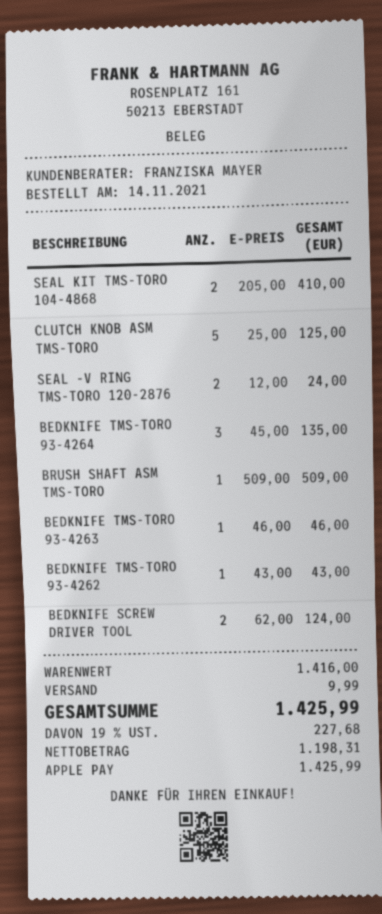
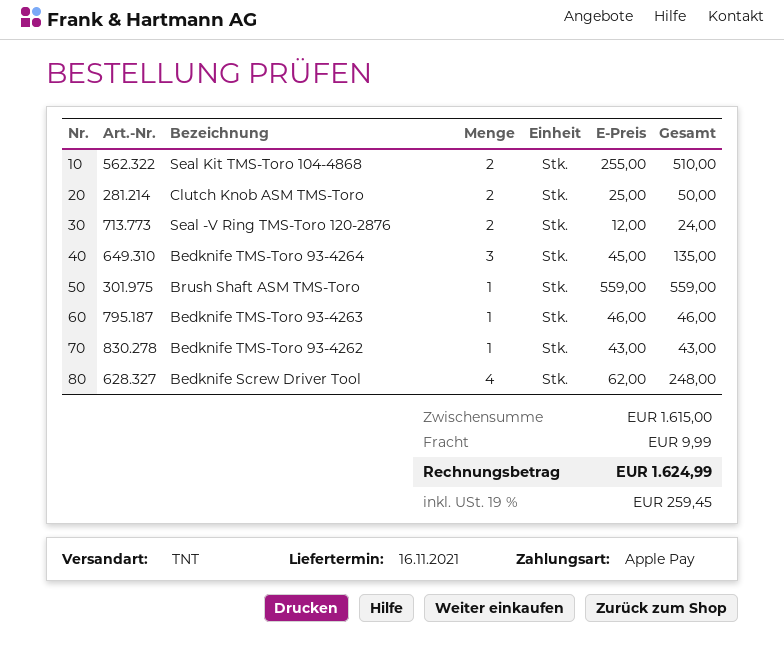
SEAL KIT TMS-TORO 104-4868: 2 x 205.00 = 410.00 -> 2 x 255.00 = 510.00
CLUTCH KNOB ASM TMS-TORO: 5 x 25.00 = 125.00 -> 2 x 25.00 = 50.00
BRUSH SHAFT ASM TMS-TORO: 1 x 509.00 = 509.00 -> 1 x 559.00 = 559.00
BEDKNIFE SCREW DRIVER TOOL: 2 x 62.00 = 124.00 -> 4 x 62.00 = 248.00
subtotal: 1416.00 -> 1615.00
tax: 19% = 227.68 -> 19% = 259.45
total: 1425.99 -> 1624.99

